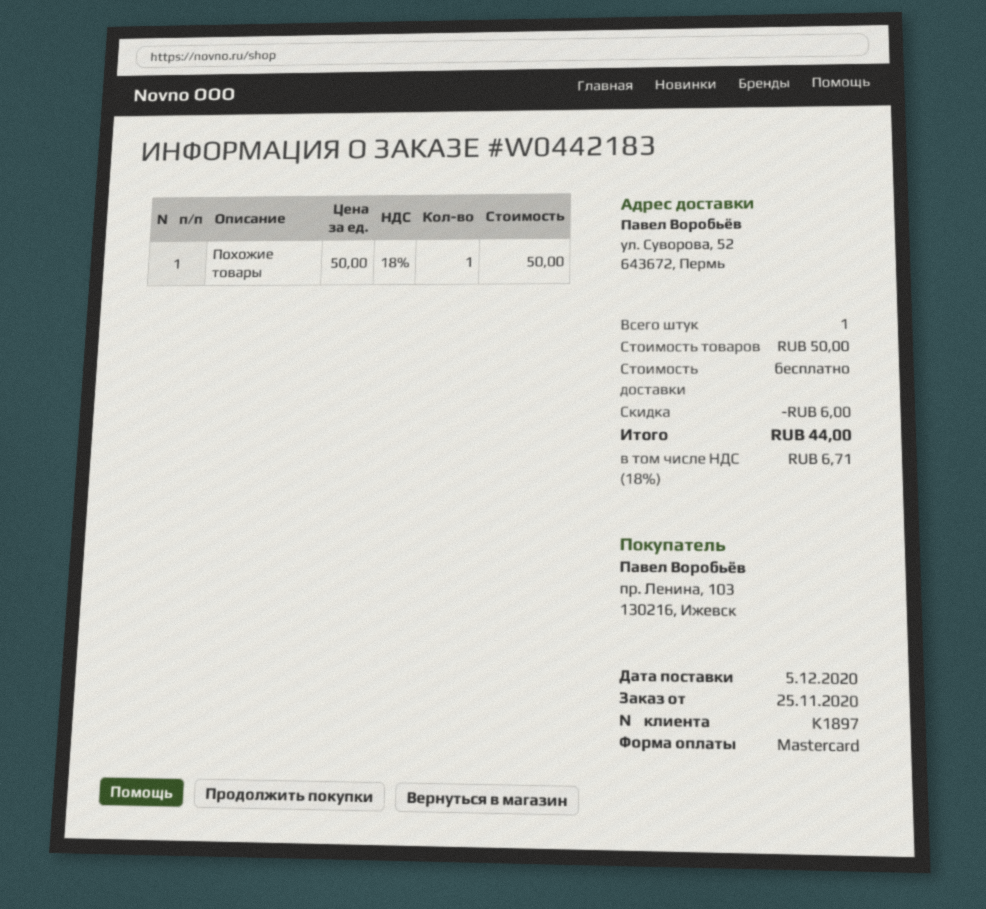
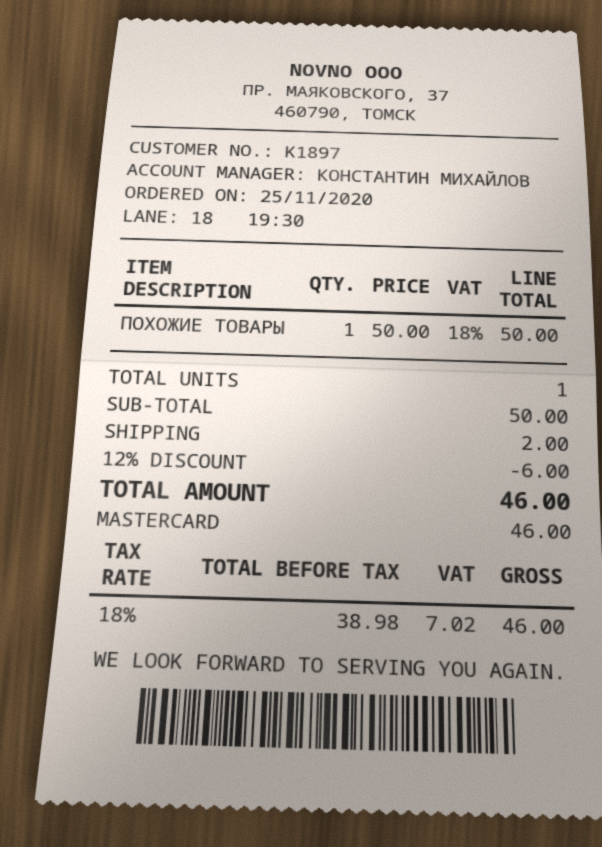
shipping: 0.00 -> 2.00
tax: 18% = 6.71 -> 18% = 7.02
total: 44.00 -> 46.00

